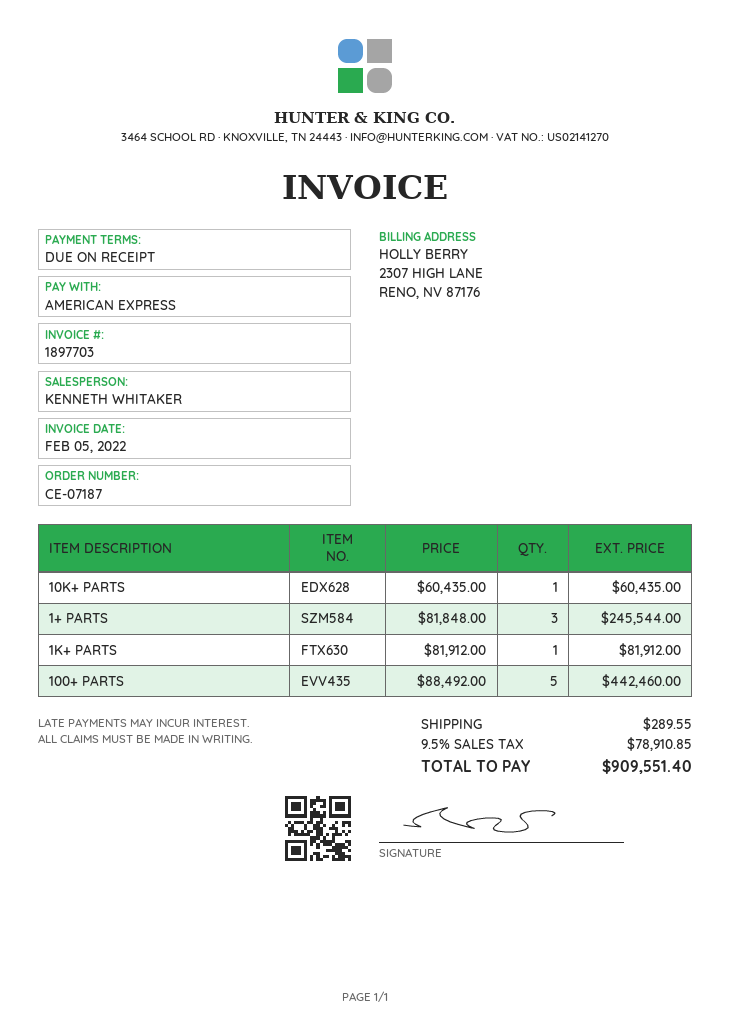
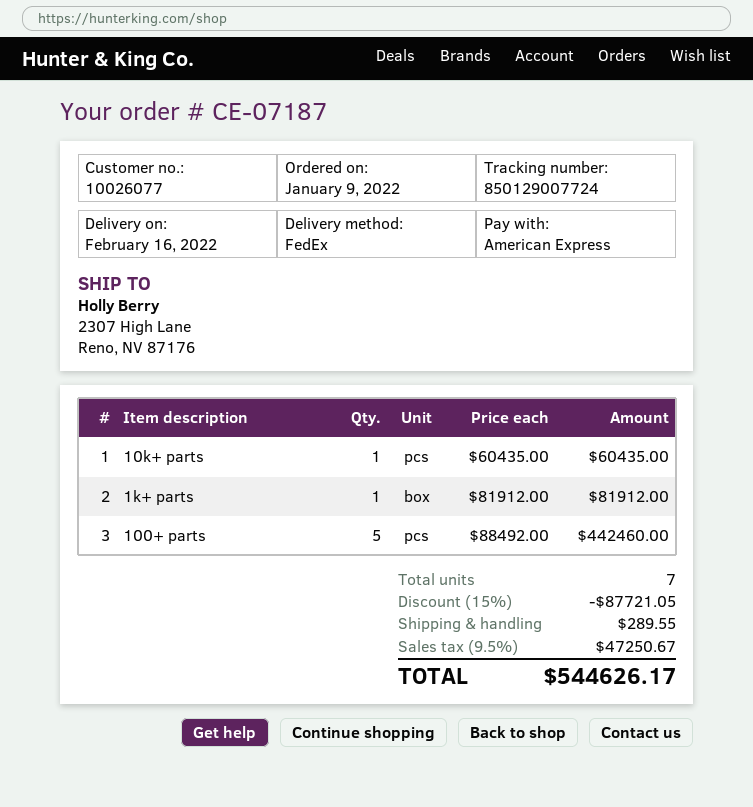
1+ PARTS: 3 x 81848.00 = 245544.00 -> none
discount: none -> 15% = 87721.05
tax: 9.5% = 78910.85 -> 9.5% = 47250.67
total: 909551.40 -> 544626.17

